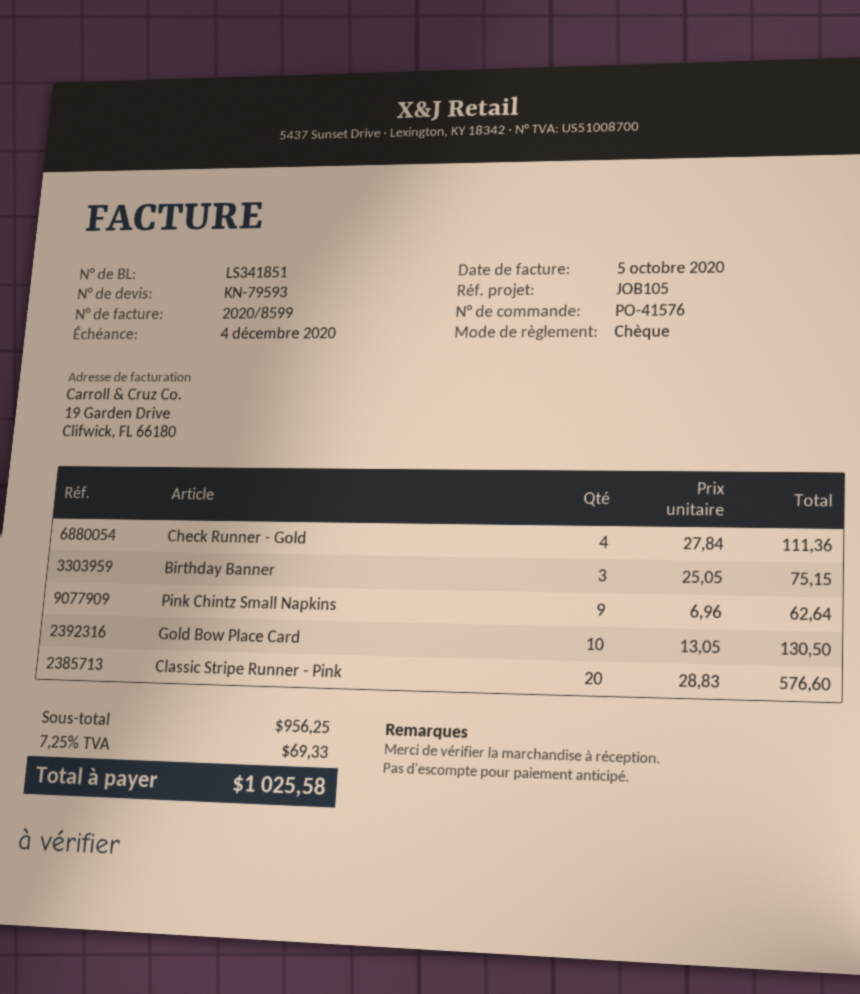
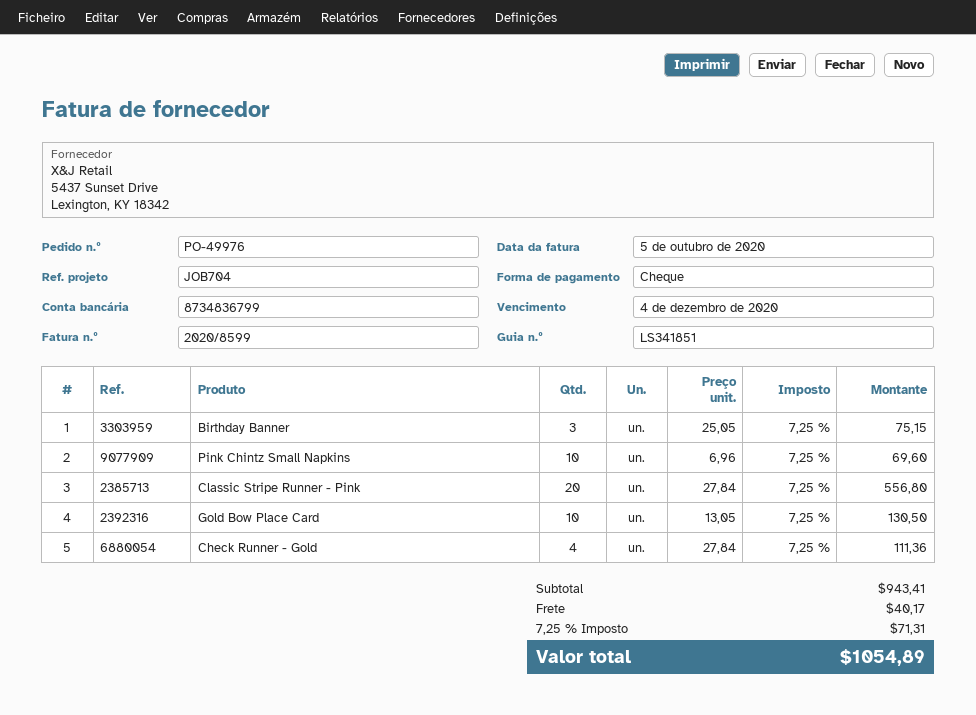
order number: PO-41576 -> PO-49976
reference: JOB105 -> JOB704
Pink Chintz Small Napkins: 9 x 6.96 = 62.64 -> 10 x 6.96 = 69.60
Classic Stripe Runner - Pink: 20 x 28.83 = 576.60 -> 20 x 27.84 = 556.80
subtotal: 956.25 -> 943.41
shipping: none -> 40.17
tax: 7.25% = 69.33 -> 7.25% = 71.31
total: 1025.58 -> 1054.89

